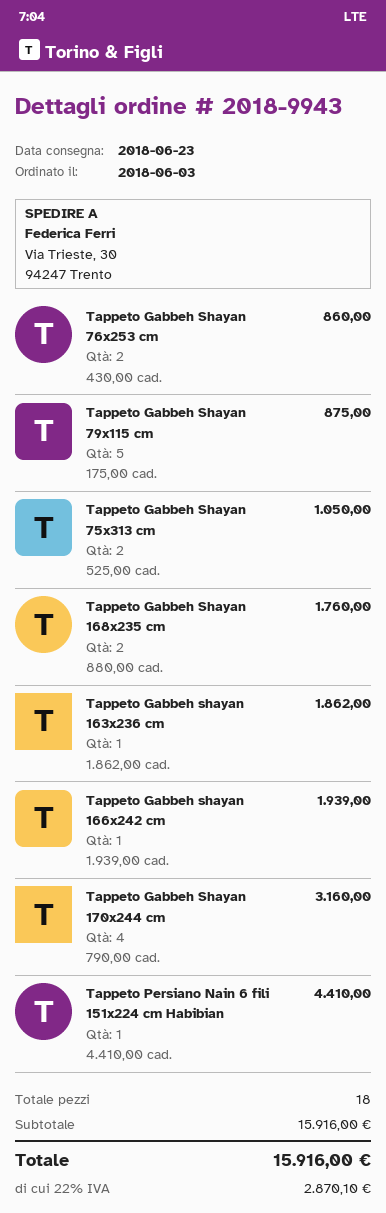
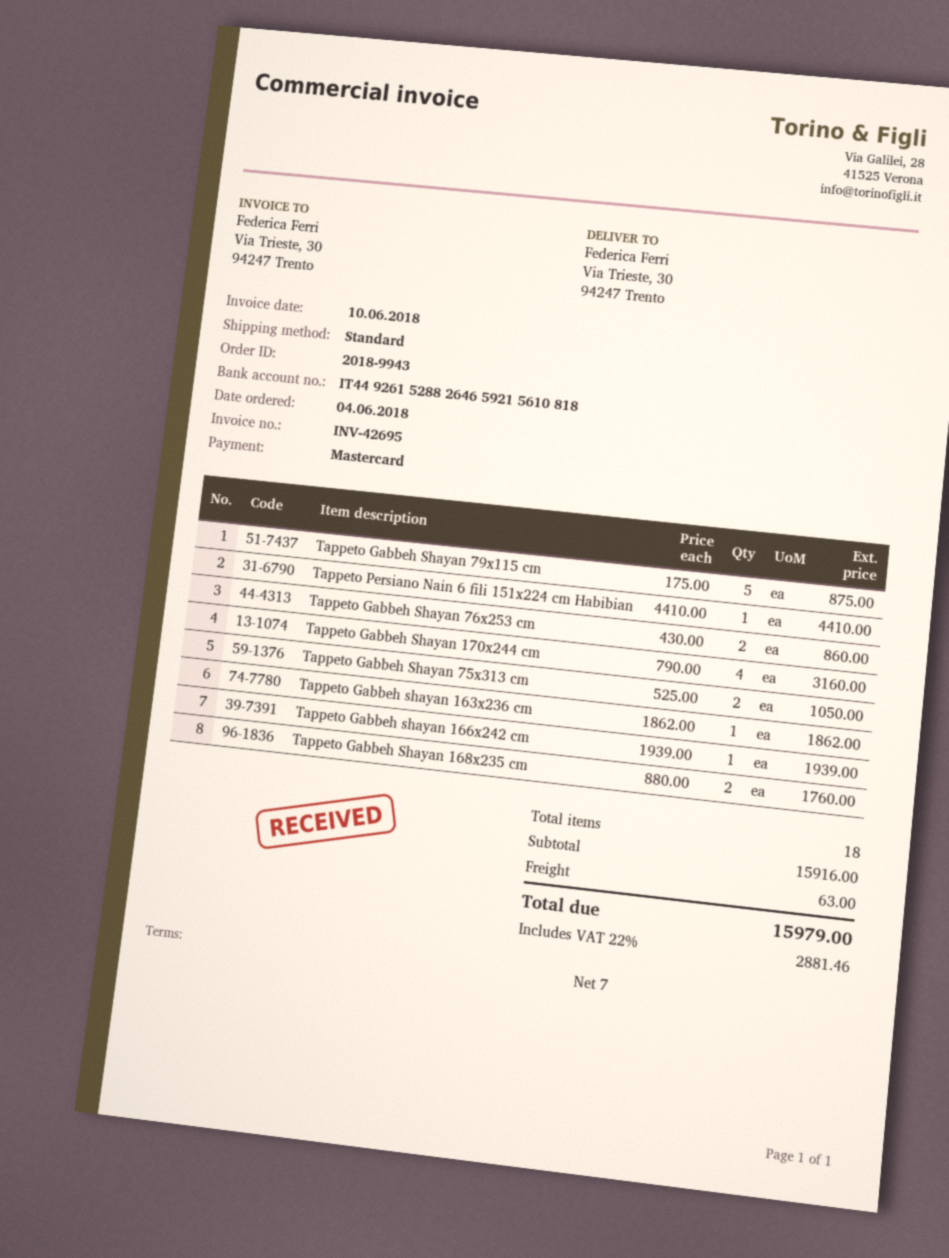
order date: 2018-06-03 -> 2018-06-04
shipping: none -> 63.00
tax: 22% = 2870.10 -> 22% = 2881.46
total: 15916.00 -> 15979.00

